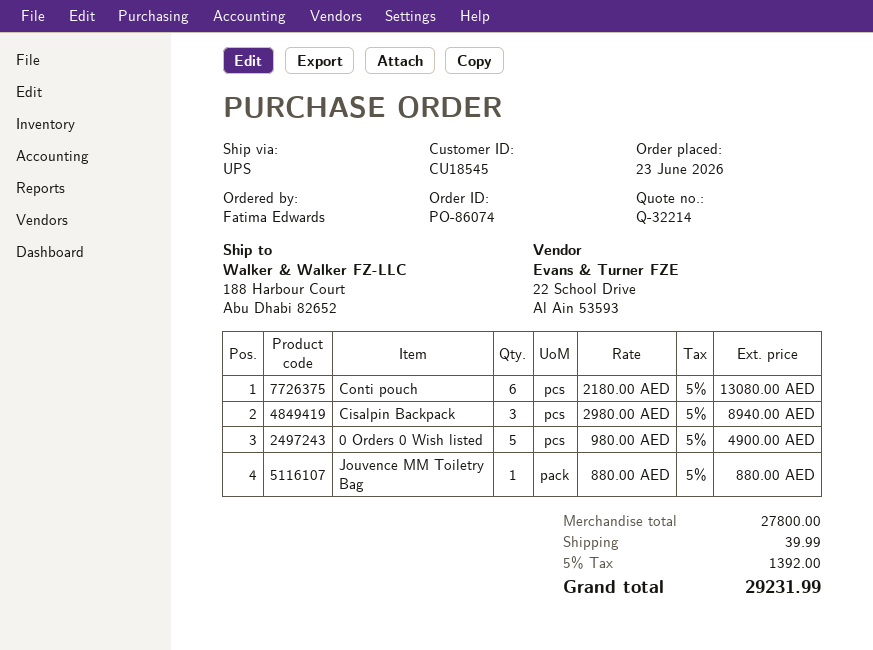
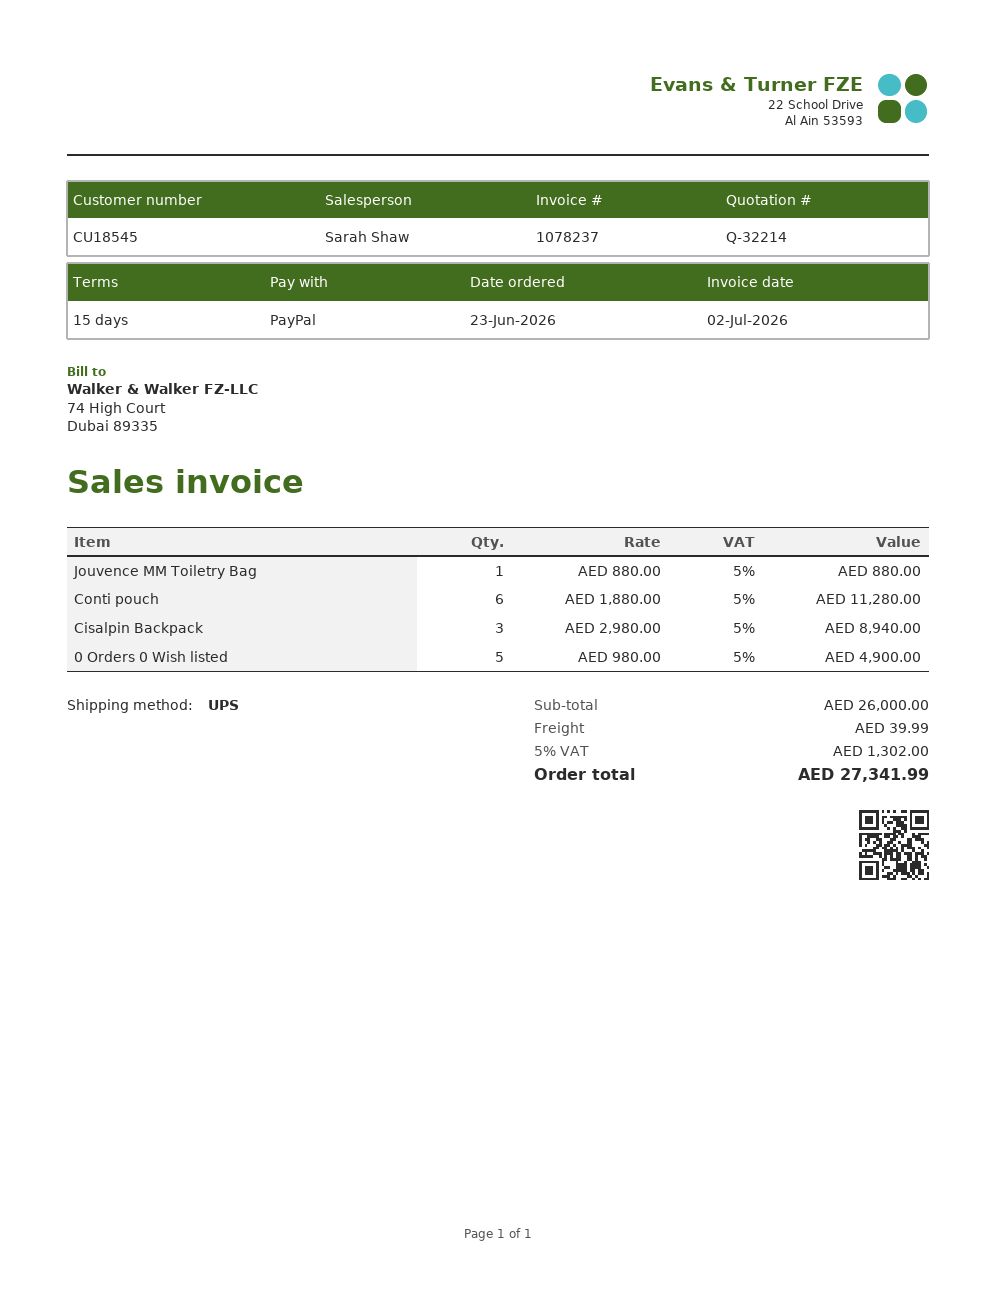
Conti pouch: 6 x 2180.00 = 13080.00 -> 6 x 1880.00 = 11280.00
subtotal: 27800.00 -> 26000.00
tax: 5% = 1392.00 -> 5% = 1302.00
total: 29231.99 -> 27341.99

